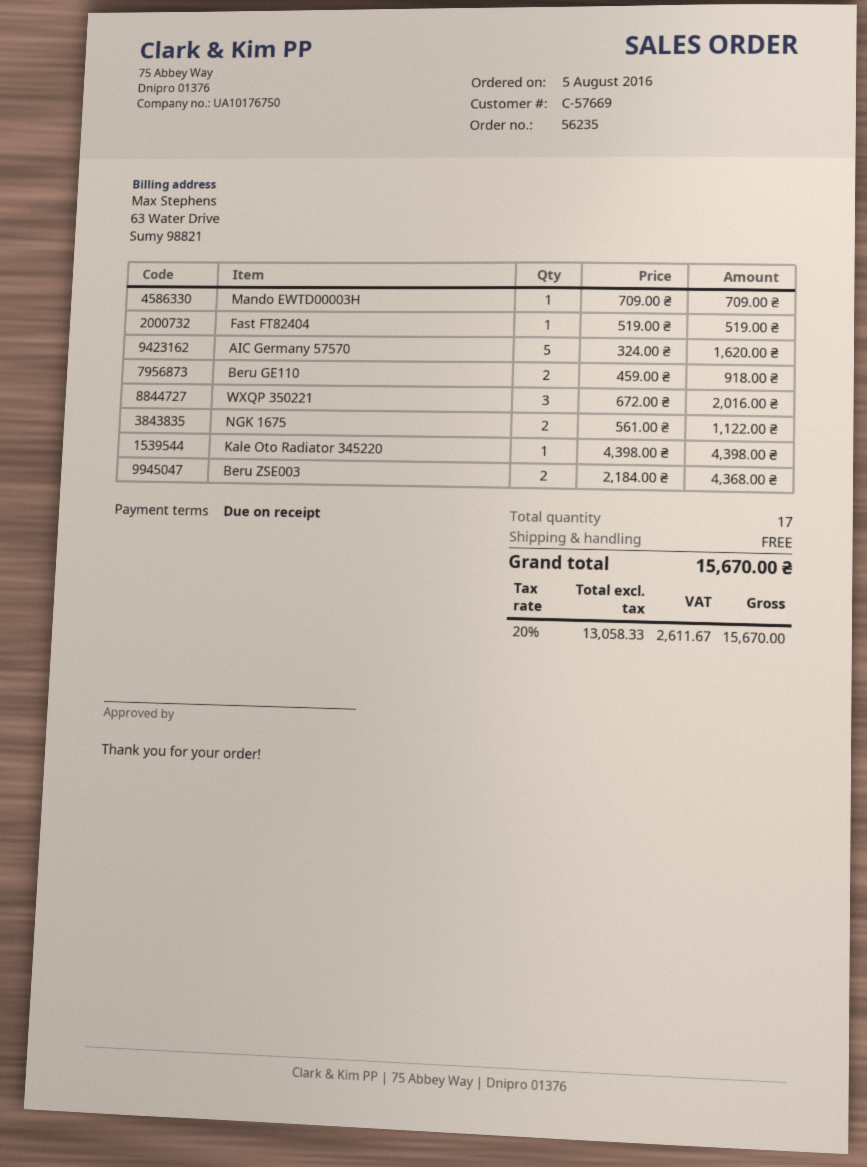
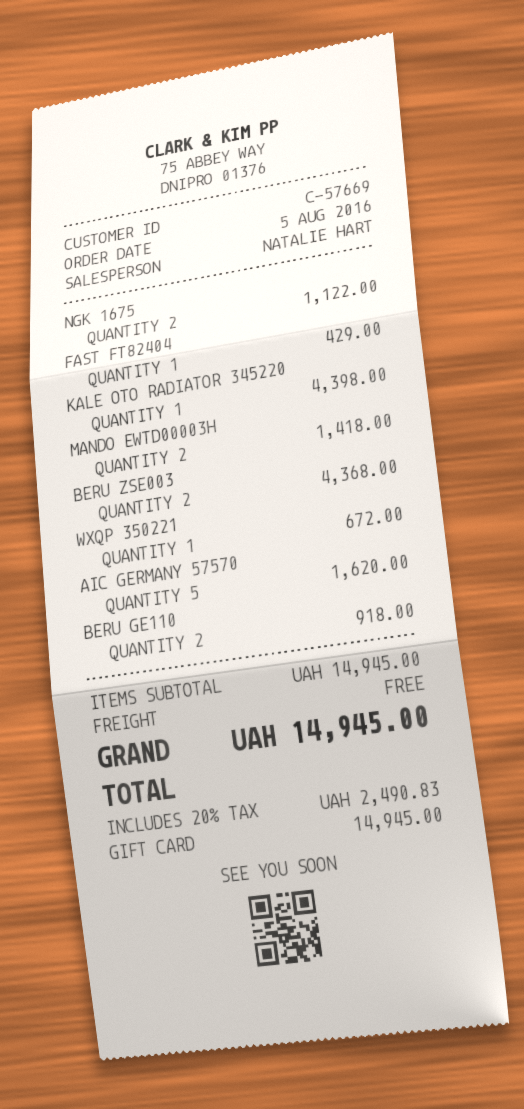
Mando EWTD00003H: 1 for 709.00 -> 2 for 1418.00
Fast FT82404: 1 for 519.00 -> 1 for 429.00
WXQP 350221: 3 for 2016.00 -> 1 for 672.00
tax: 20% = 2611.67 -> 20% = 2490.83
total: 15670.00 -> 14945.00

